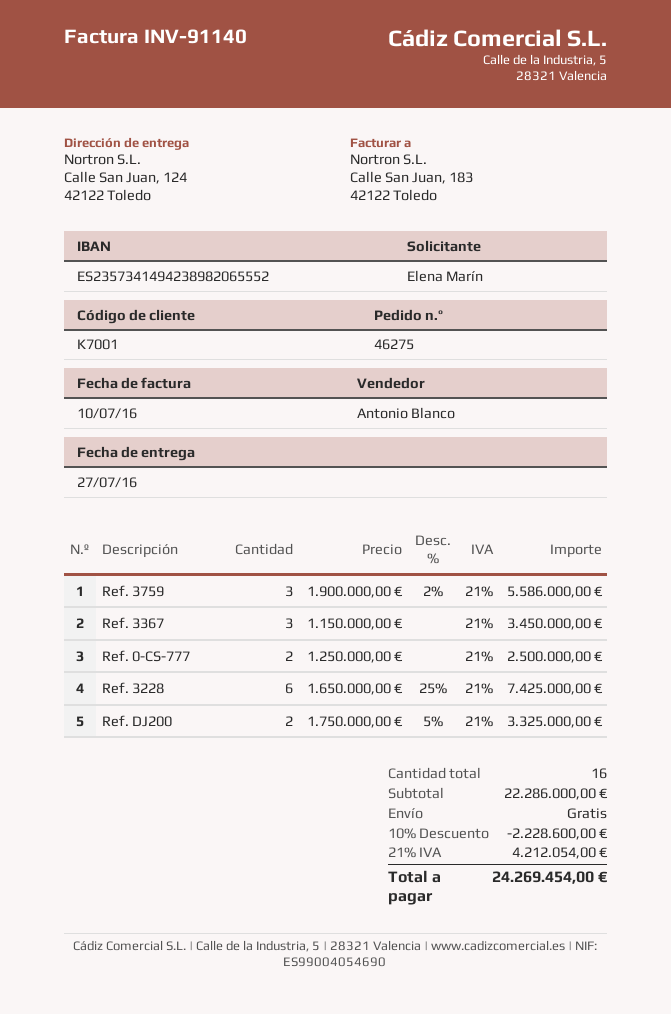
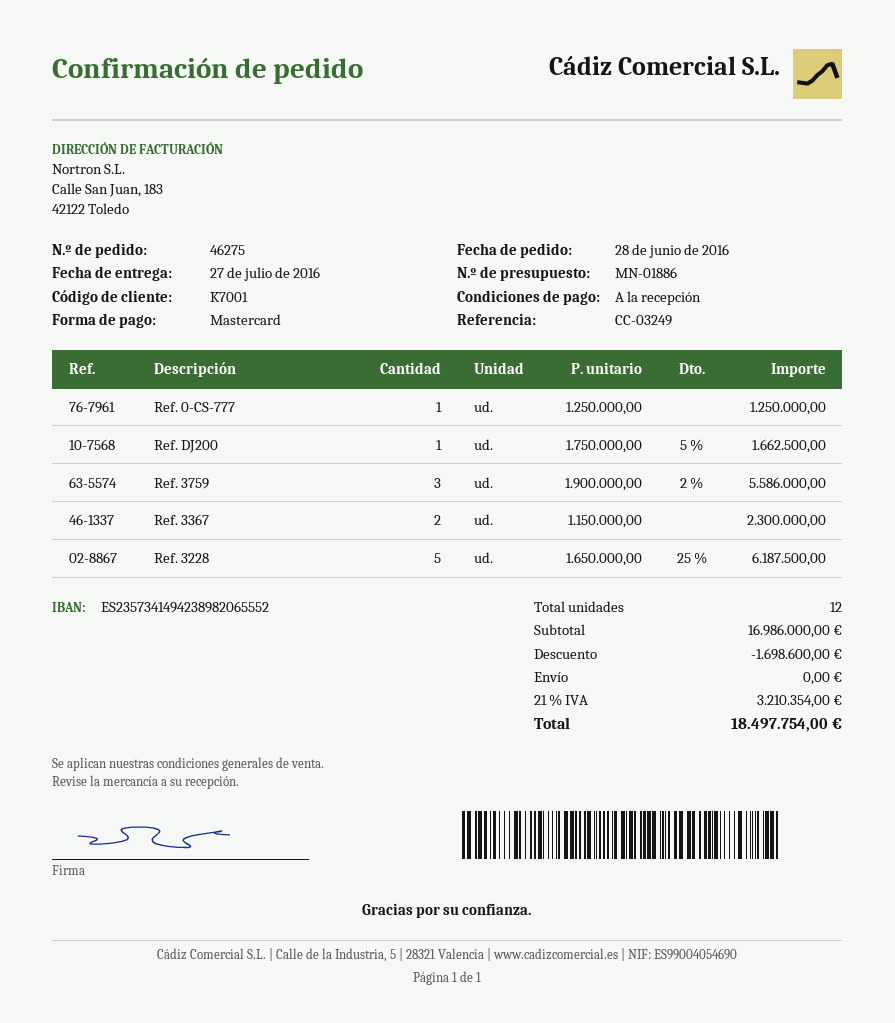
Ref. 3367: 3 x 1150000.00 = 3450000.00 -> 2 x 1150000.00 = 2300000.00
Ref. 0-CS-777: 2 x 1250000.00 = 2500000.00 -> 1 x 1250000.00 = 1250000.00
Ref. 3228: 6 x 1650000.00 - 25% = 7425000.00 -> 5 x 1650000.00 - 25% = 6187500.00
Ref. DJ200: 2 x 1750000.00 - 5% = 3325000.00 -> 1 x 1750000.00 - 5% = 1662500.00
total quantity: 16 -> 12
subtotal: 22286000.00 -> 16986000.00
discount: 2228600.00 -> 1698600.00
tax: 21% = 4212054.00 -> 21% = 3210354.00
total: 24269454.00 -> 18497754.00

